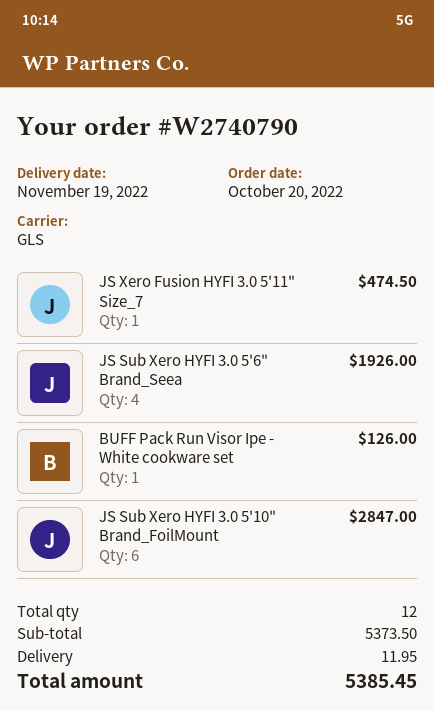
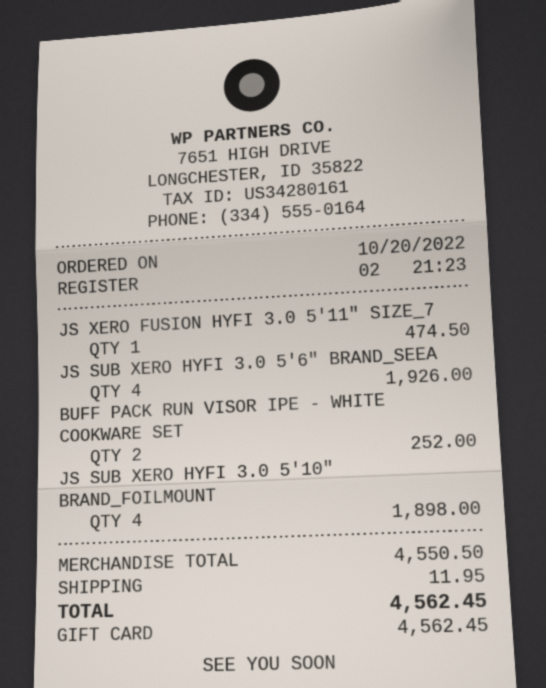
BUFF Pack Run Visor Ipe - White cookware set: 1 for 126.00 -> 2 for 252.00
JS Sub Xero HYFI 3.0 5'10" Brand_FoilMount: 6 for 2847.00 -> 4 for 1898.00
subtotal: 5373.50 -> 4550.50
total: 5385.45 -> 4562.45

